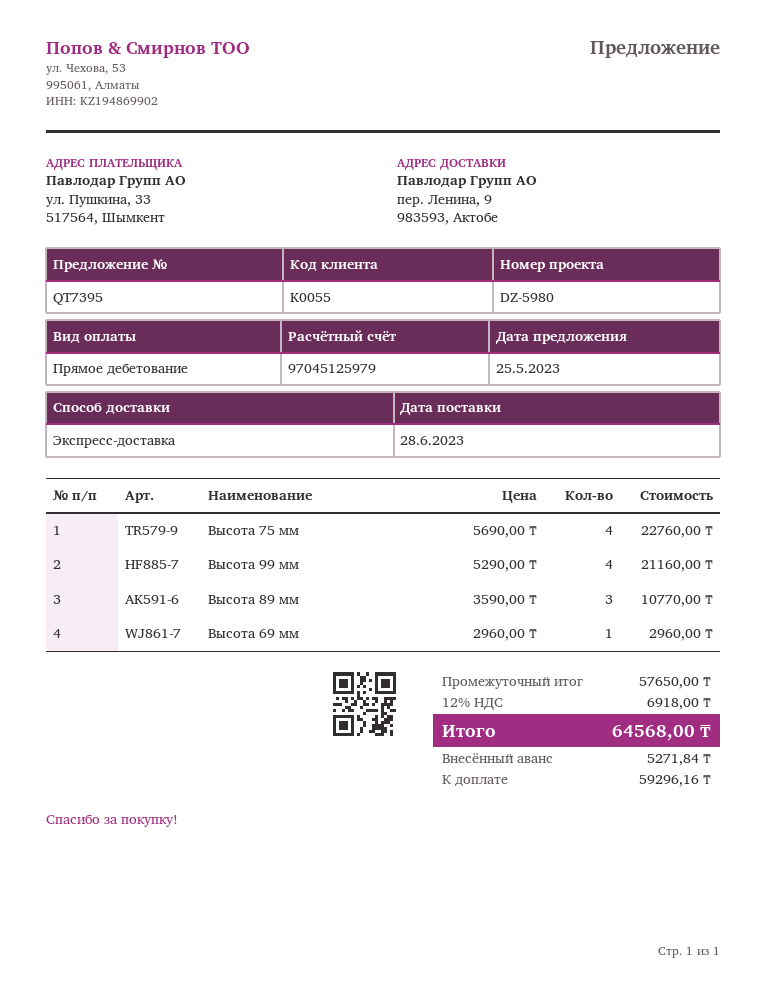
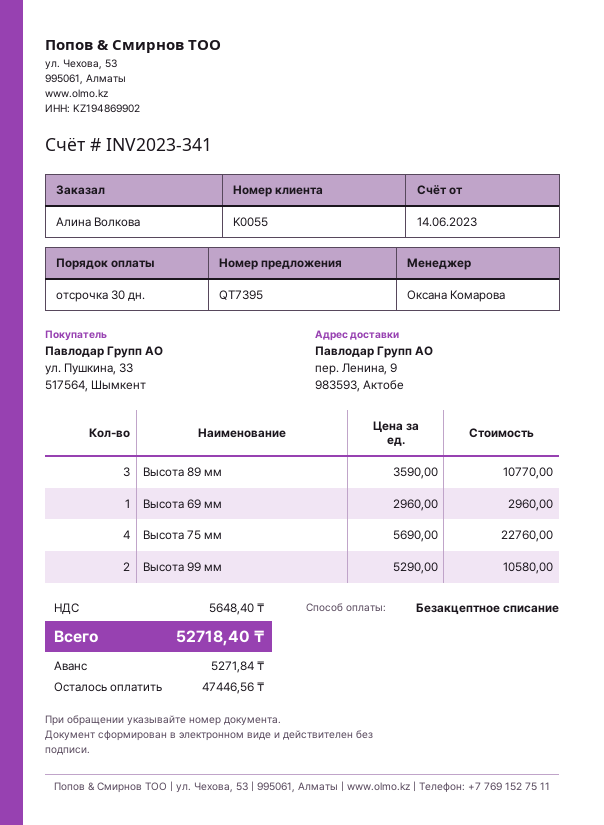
Высота 99 мм: 4 x 5290.00 = 21160.00 -> 2 x 5290.00 = 10580.00
tax: 6918.00 -> 5648.40
total: 64568.00 -> 52718.40
balance: 59296.16 -> 47446.56

